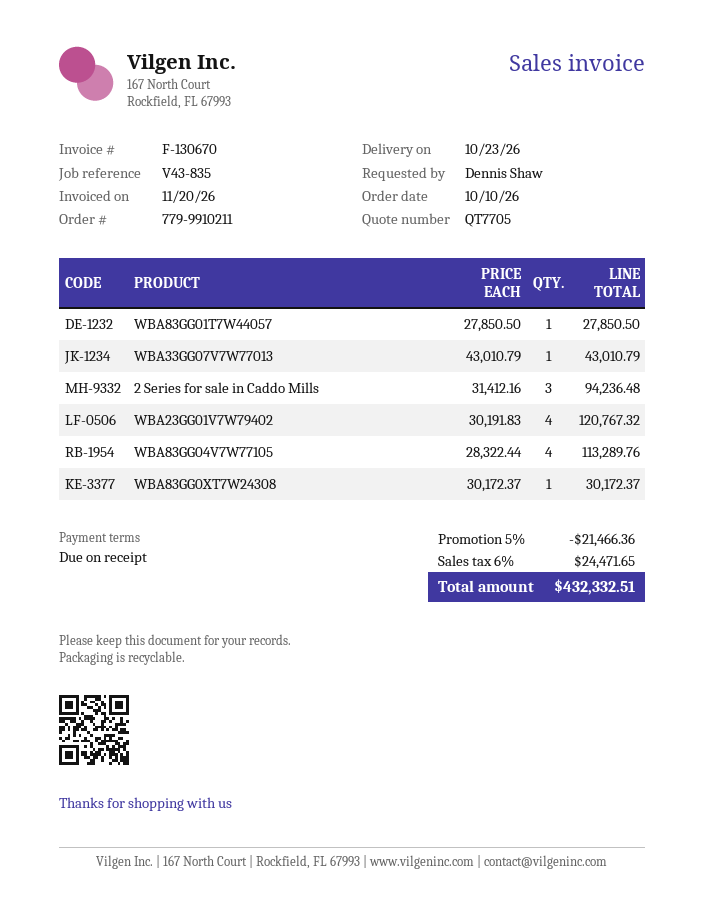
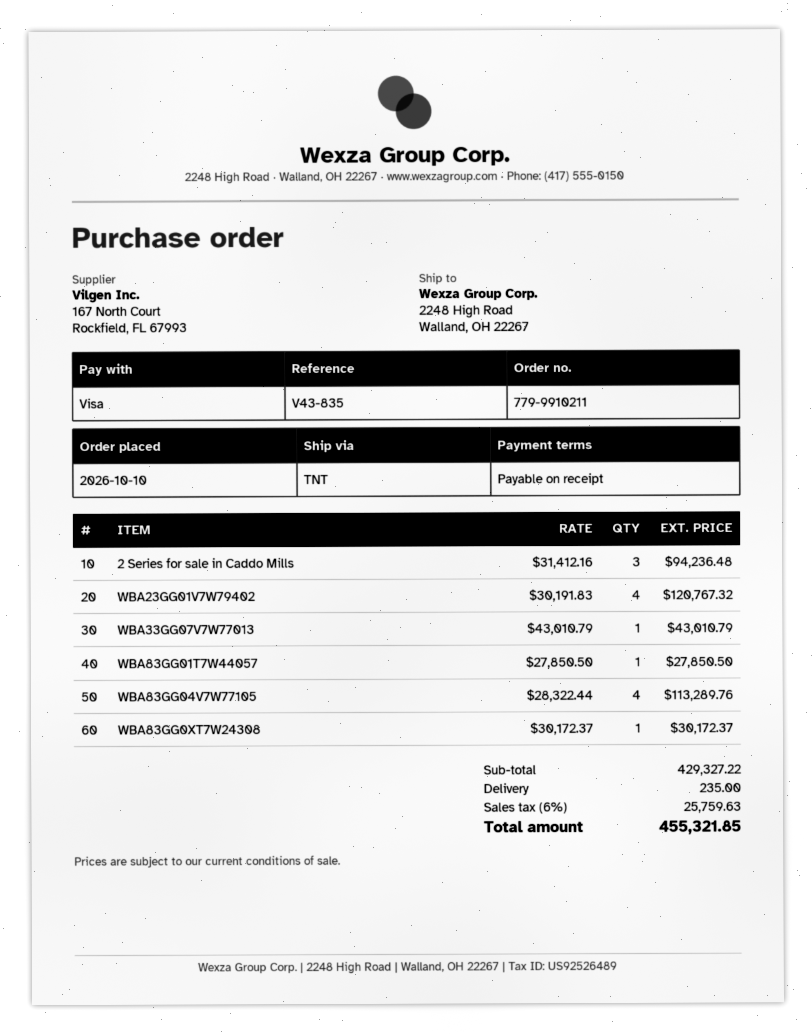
discount: 5% = 21466.36 -> none
shipping: none -> 235.00
tax: 6% = 24471.65 -> 6% = 25759.63
total: 432332.51 -> 455321.85

